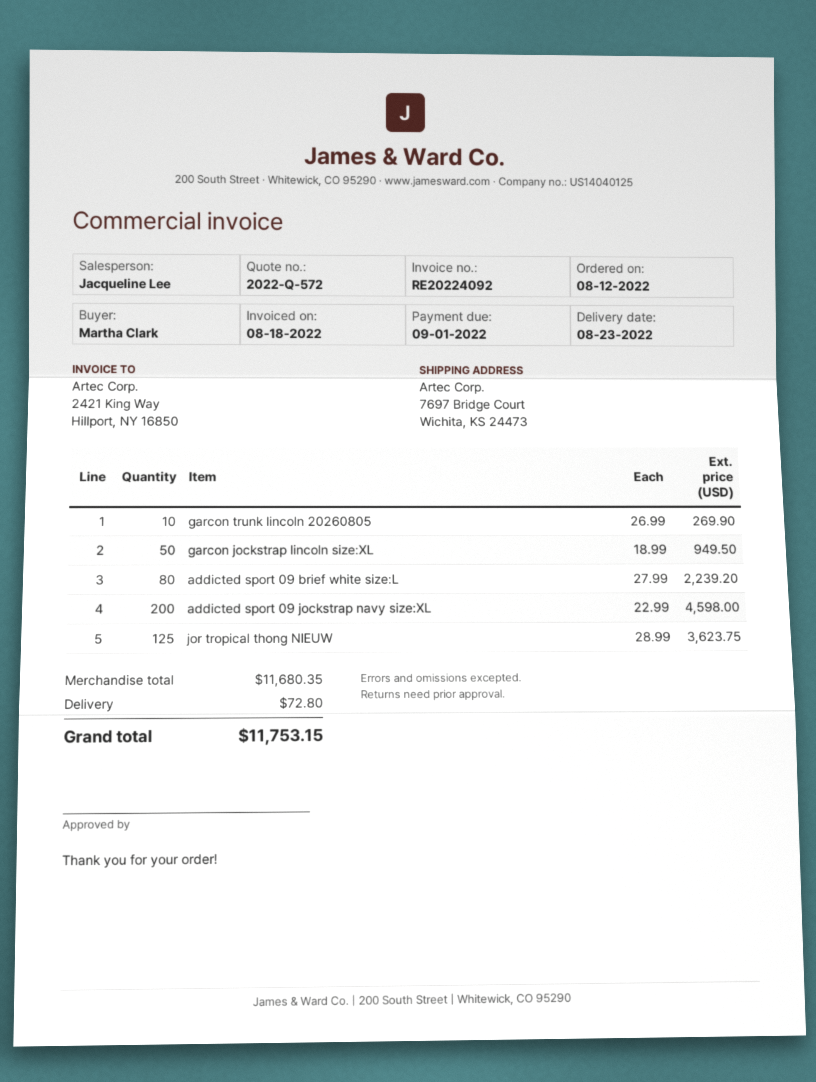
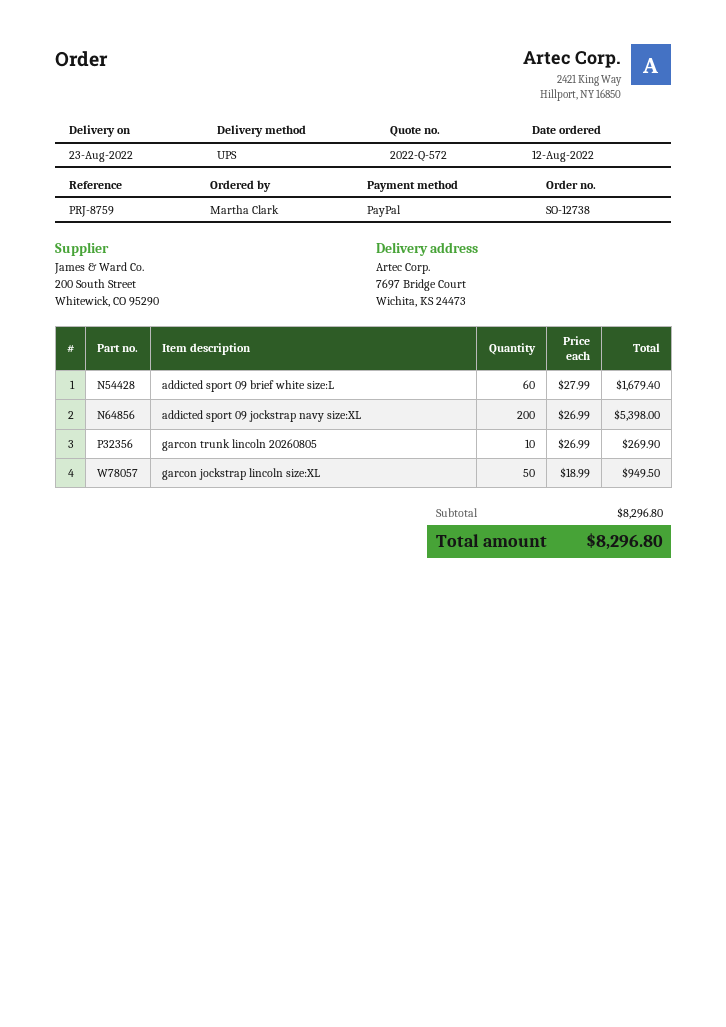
addicted sport 09 brief white size:L: 80 x 27.99 = 2239.20 -> 60 x 27.99 = 1679.40
addicted sport 09 jockstrap navy size:XL: 200 x 22.99 = 4598.00 -> 200 x 26.99 = 5398.00
jor tropical thong NIEUW: 125 x 28.99 = 3623.75 -> none
subtotal: 11680.35 -> 8296.80
shipping: 72.80 -> none
total: 11753.15 -> 8296.80

